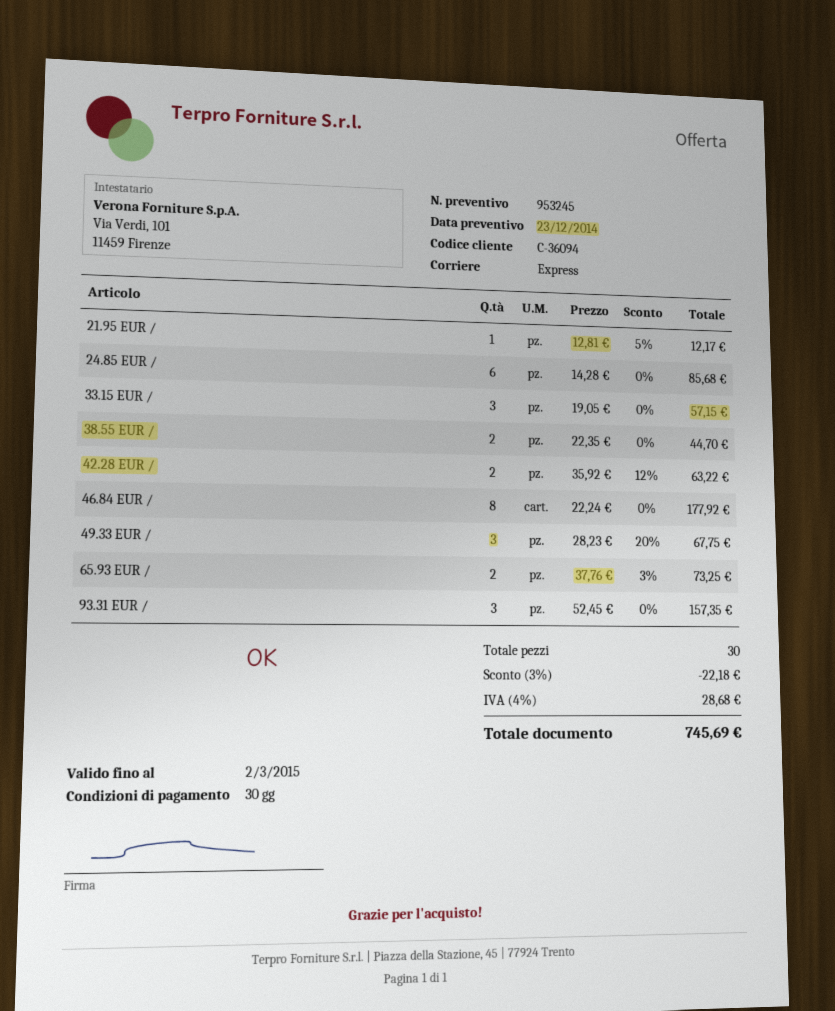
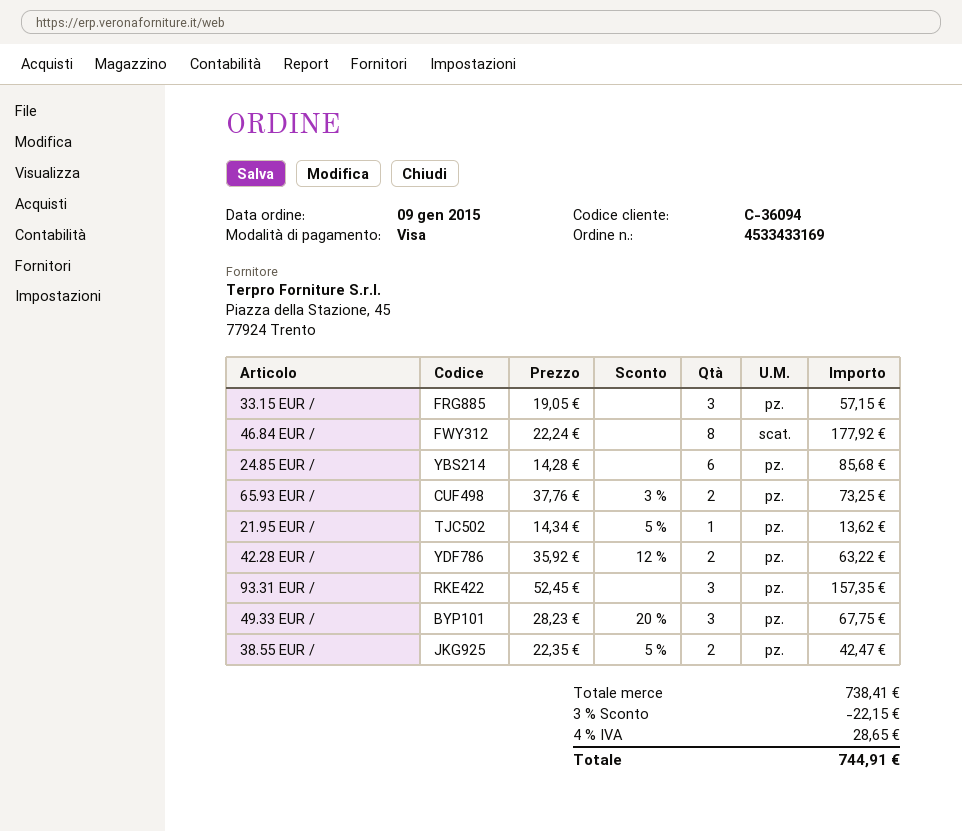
21.95 EUR /: 1 x 12.81 - 5% = 12.17 -> 1 x 14.34 - 5% = 13.62
38.55 EUR /: 2 x 22.35 = 44.70 -> 2 x 22.35 - 5% = 42.47
discount: 3% = 22.18 -> 3% = 22.15
tax: 4% = 28.68 -> 4% = 28.65
total: 745.69 -> 744.91

